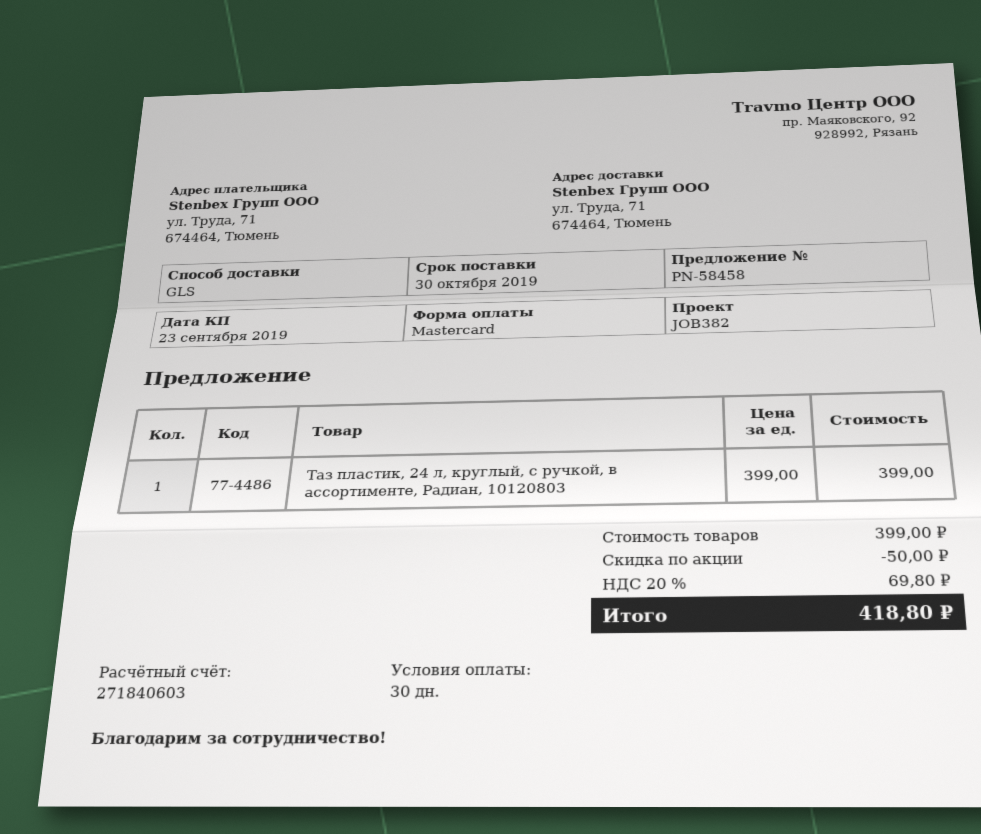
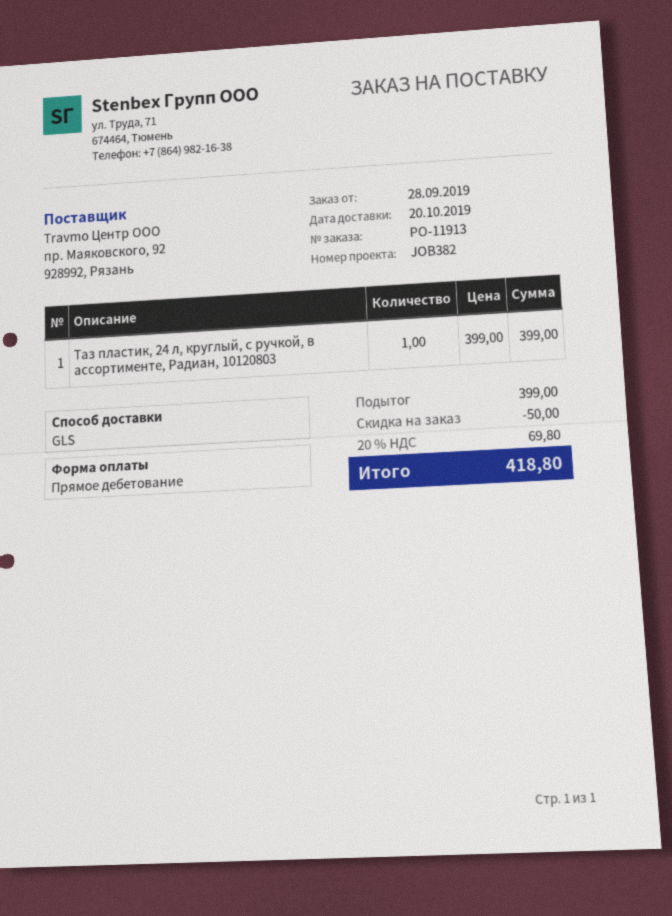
delivery date: 2019-10-30 -> 2019-10-20
payment method: Mastercard -> direct debit

